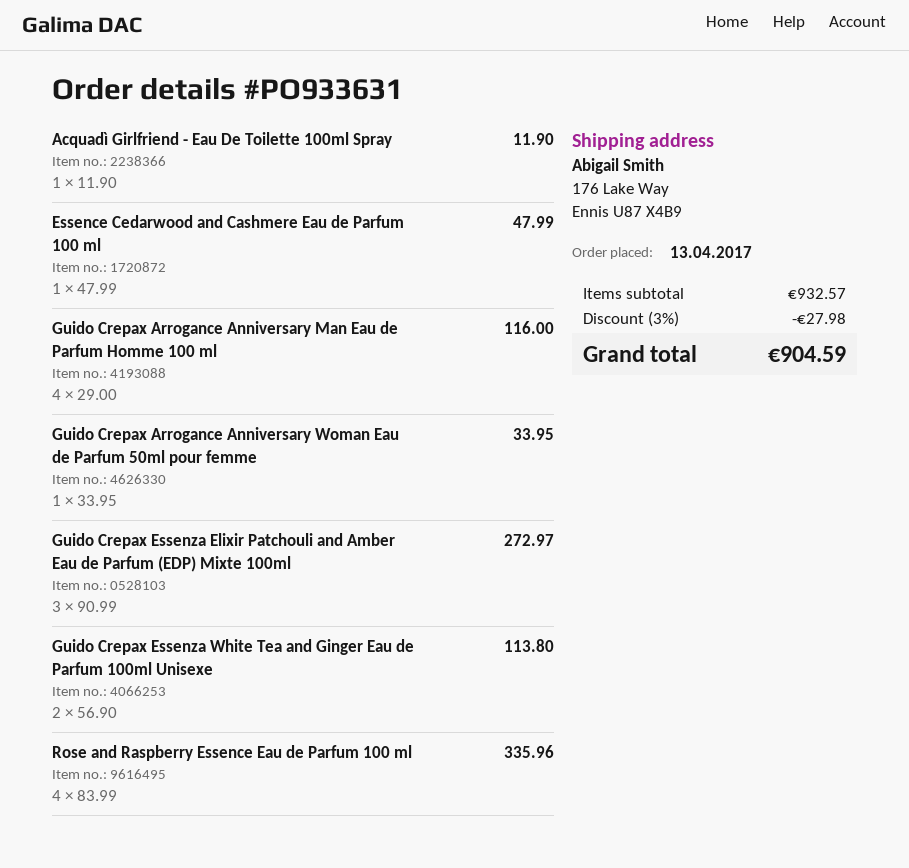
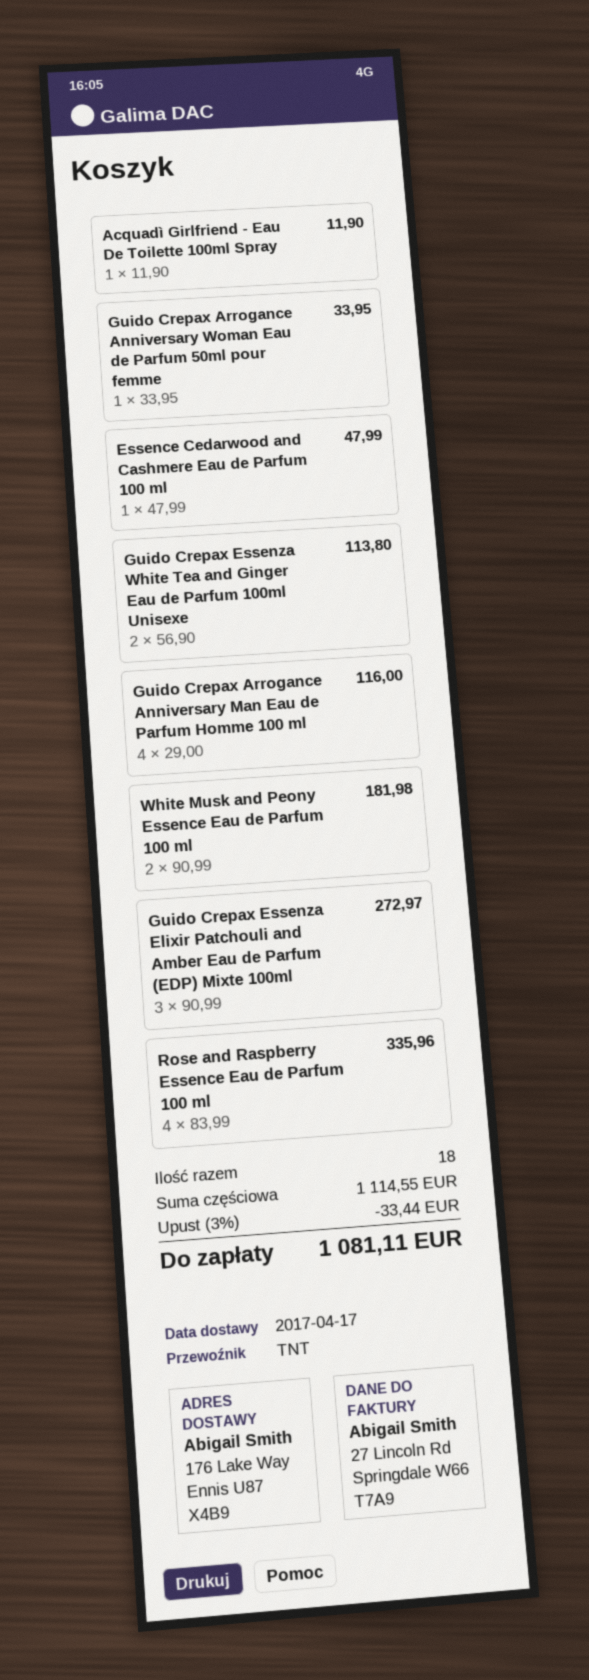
White Musk and Peony Essence Eau de Parfum 100 ml: none -> 2 x 90.99 = 181.98
subtotal: 932.57 -> 1114.55
discount: 3% = 27.98 -> 3% = 33.44
total: 904.59 -> 1081.11

